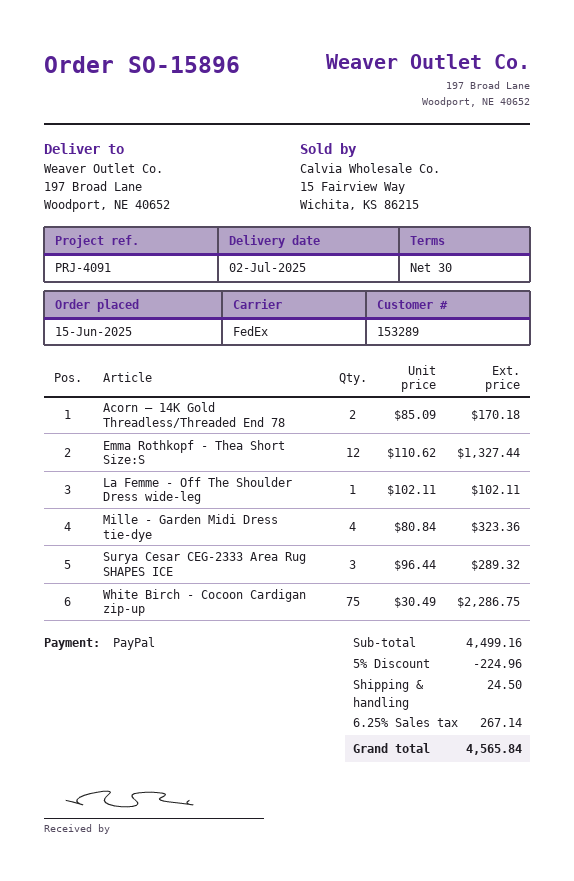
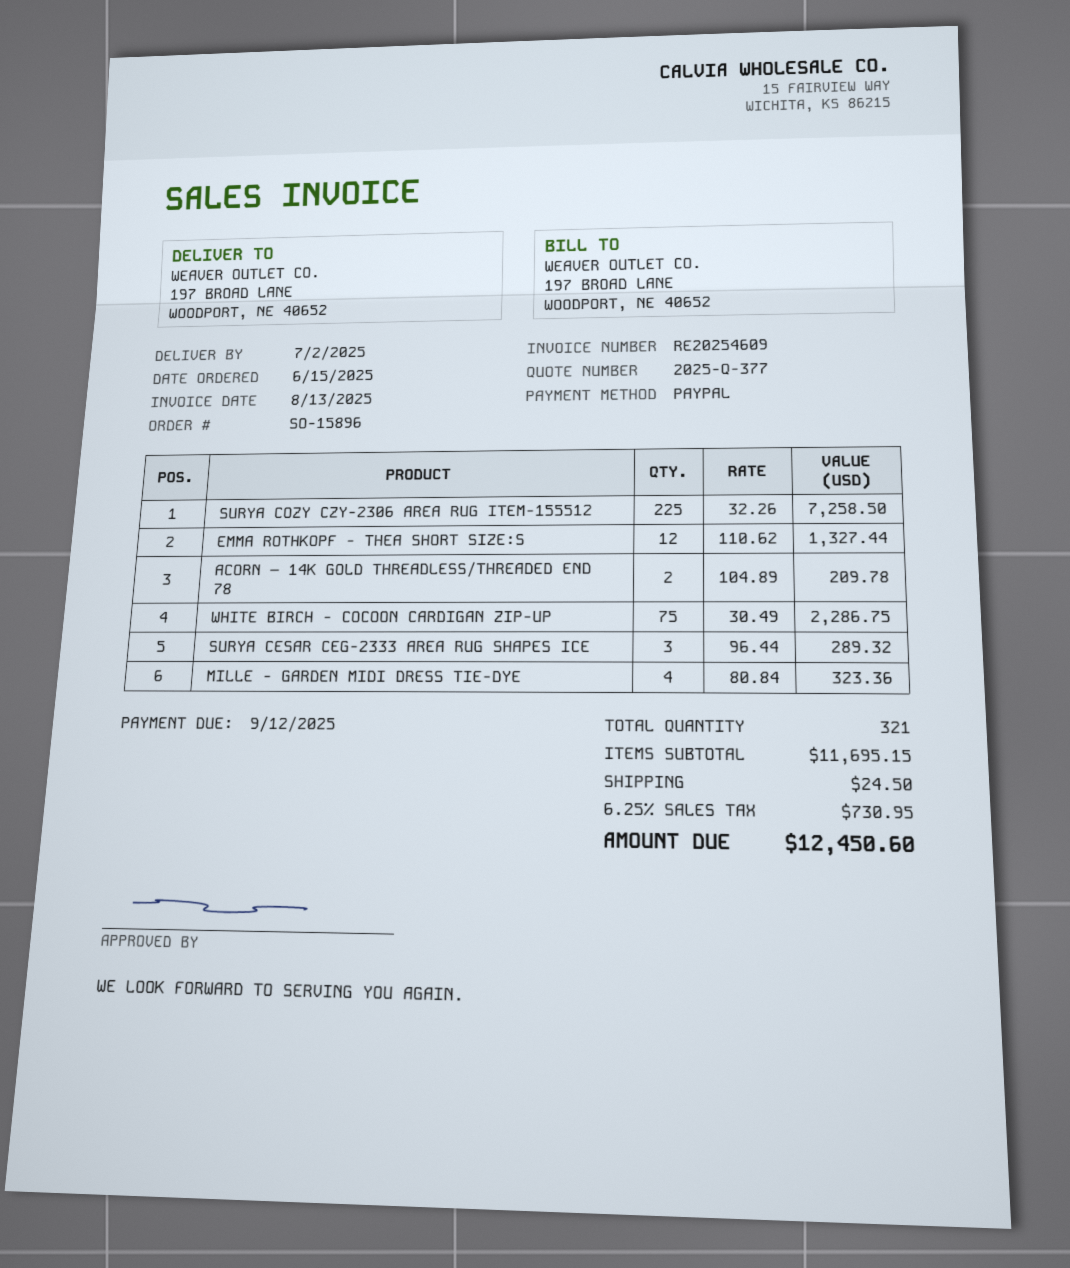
Acorn – 14K Gold Threadless/Threaded End 78: 2 x 85.09 = 170.18 -> 2 x 104.89 = 209.78
La Femme - Off The Shoulder Dress wide-leg: 1 x 102.11 = 102.11 -> none
SURYA COZY CZY-2306 AREA RUG ITEM-155512: none -> 225 x 32.26 = 7258.50
subtotal: 4499.16 -> 11695.15
discount: 5% = 224.96 -> none
tax: 6.25% = 267.14 -> 6.25% = 730.95
total: 4565.84 -> 12450.60

